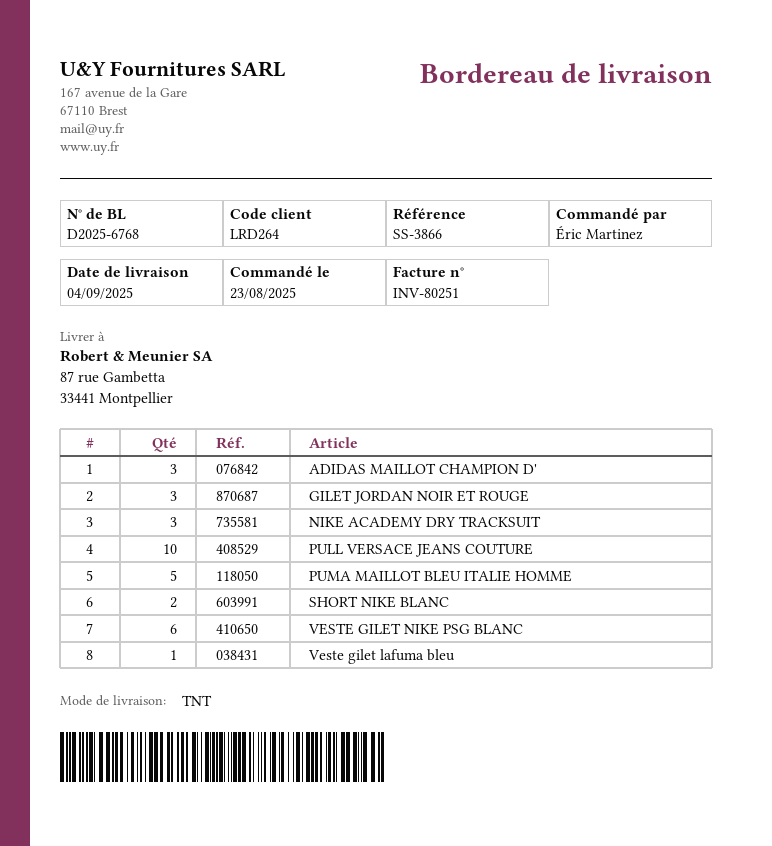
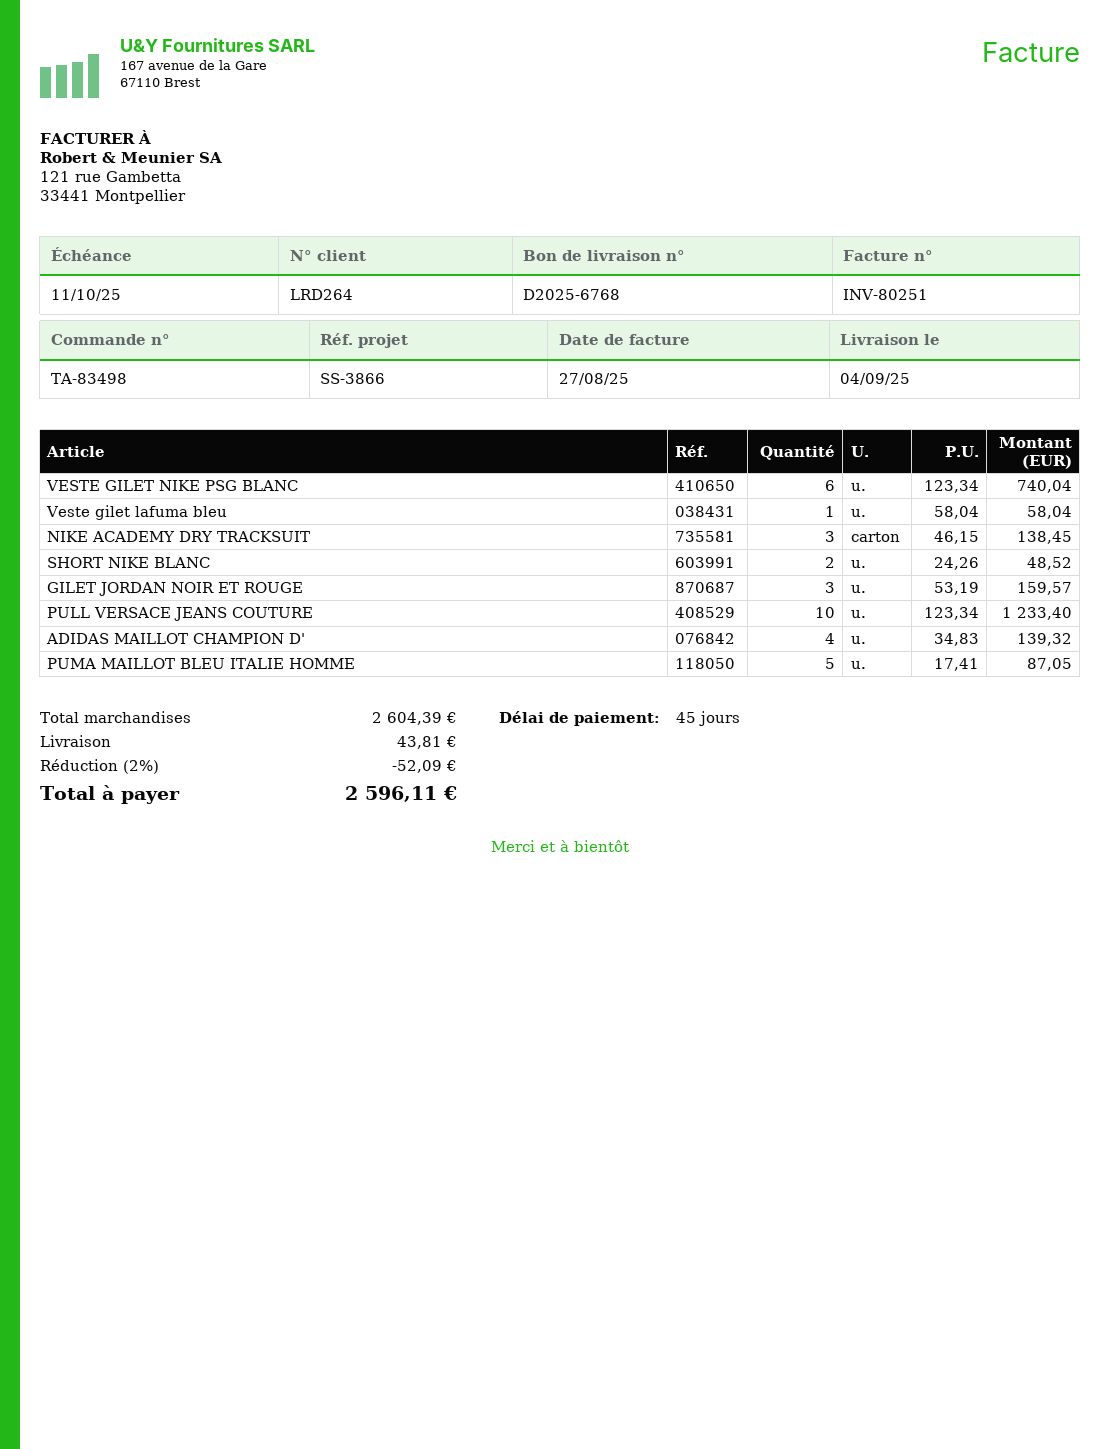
ADIDAS MAILLOT CHAMPION D': 3 -> 4

